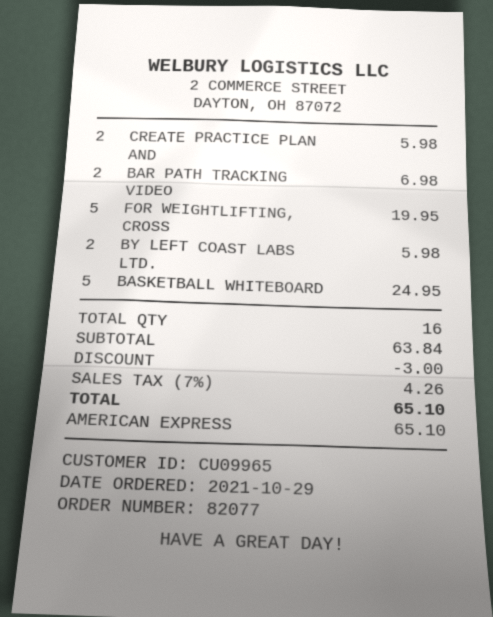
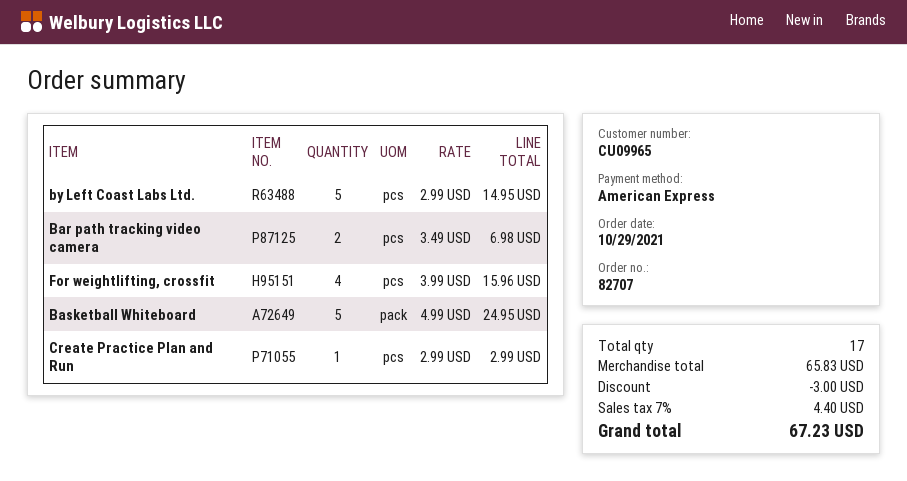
order number: 82077 -> 82707
CREATE PRACTICE PLAN AND: 2 for 5.98 -> 1 for 2.99
FOR WEIGHTLIFTING, CROSS: 5 for 19.95 -> 4 for 15.96
BY LEFT COAST LABS LTD.: 2 for 5.98 -> 5 for 14.95
total quantity: 16 -> 17
subtotal: 63.84 -> 65.83
tax: 7% = 4.26 -> 7% = 4.40
total: 65.10 -> 67.23

